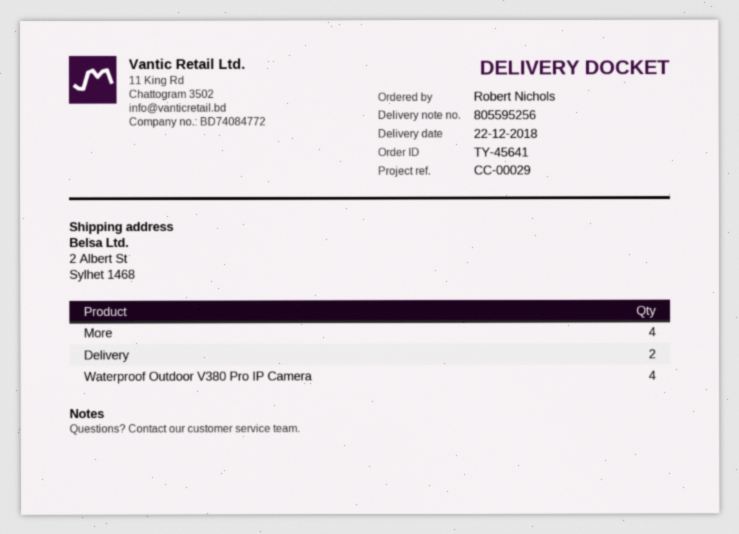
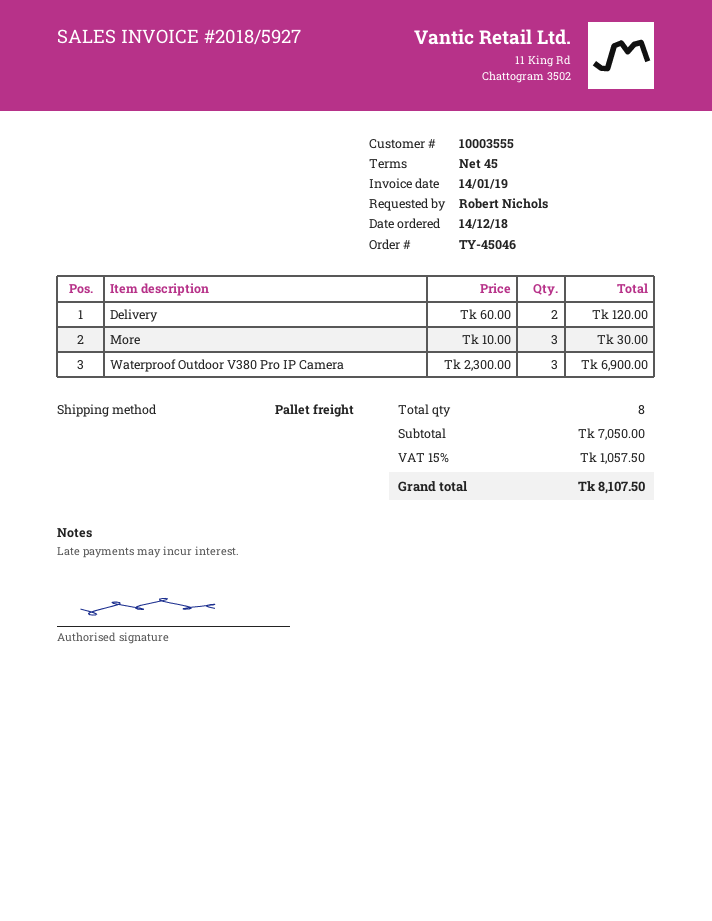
order number: TY-45641 -> TY-45046
More: 4 -> 3
Waterproof Outdoor V380 Pro IP Camera: 4 -> 3

